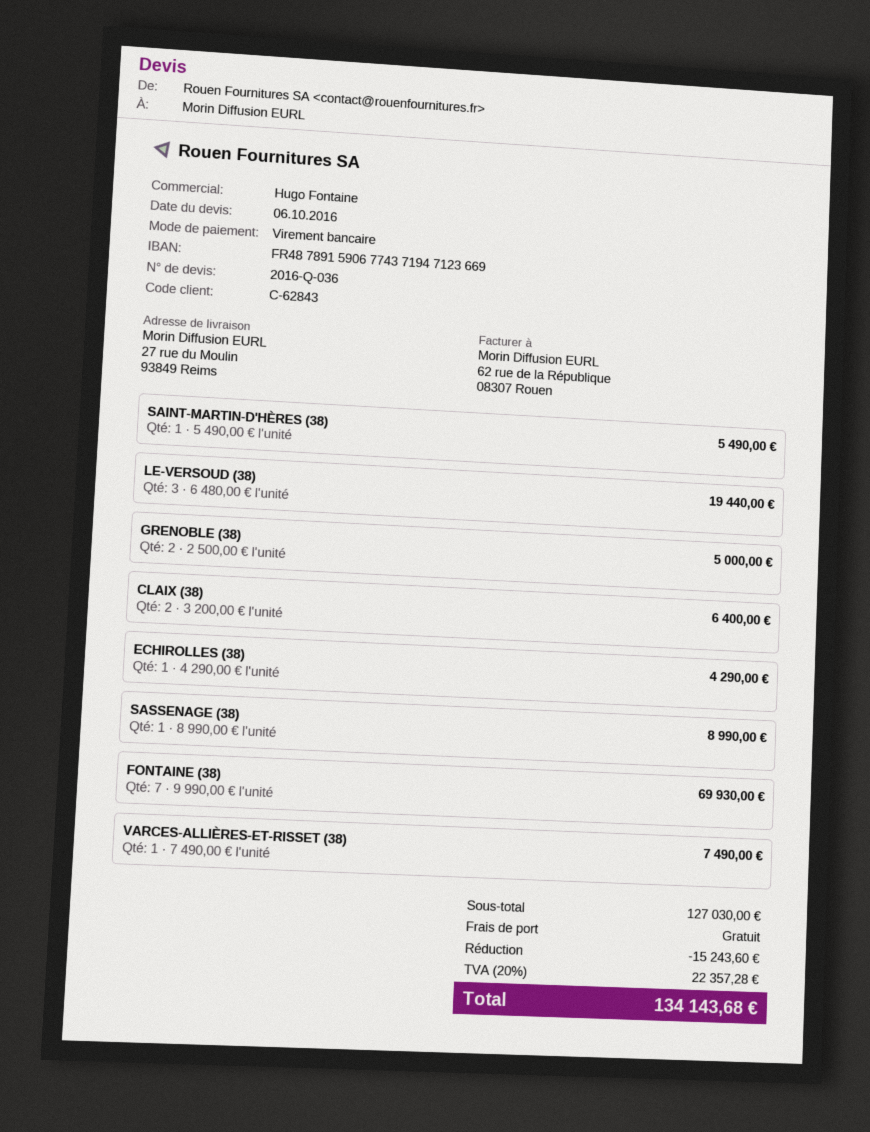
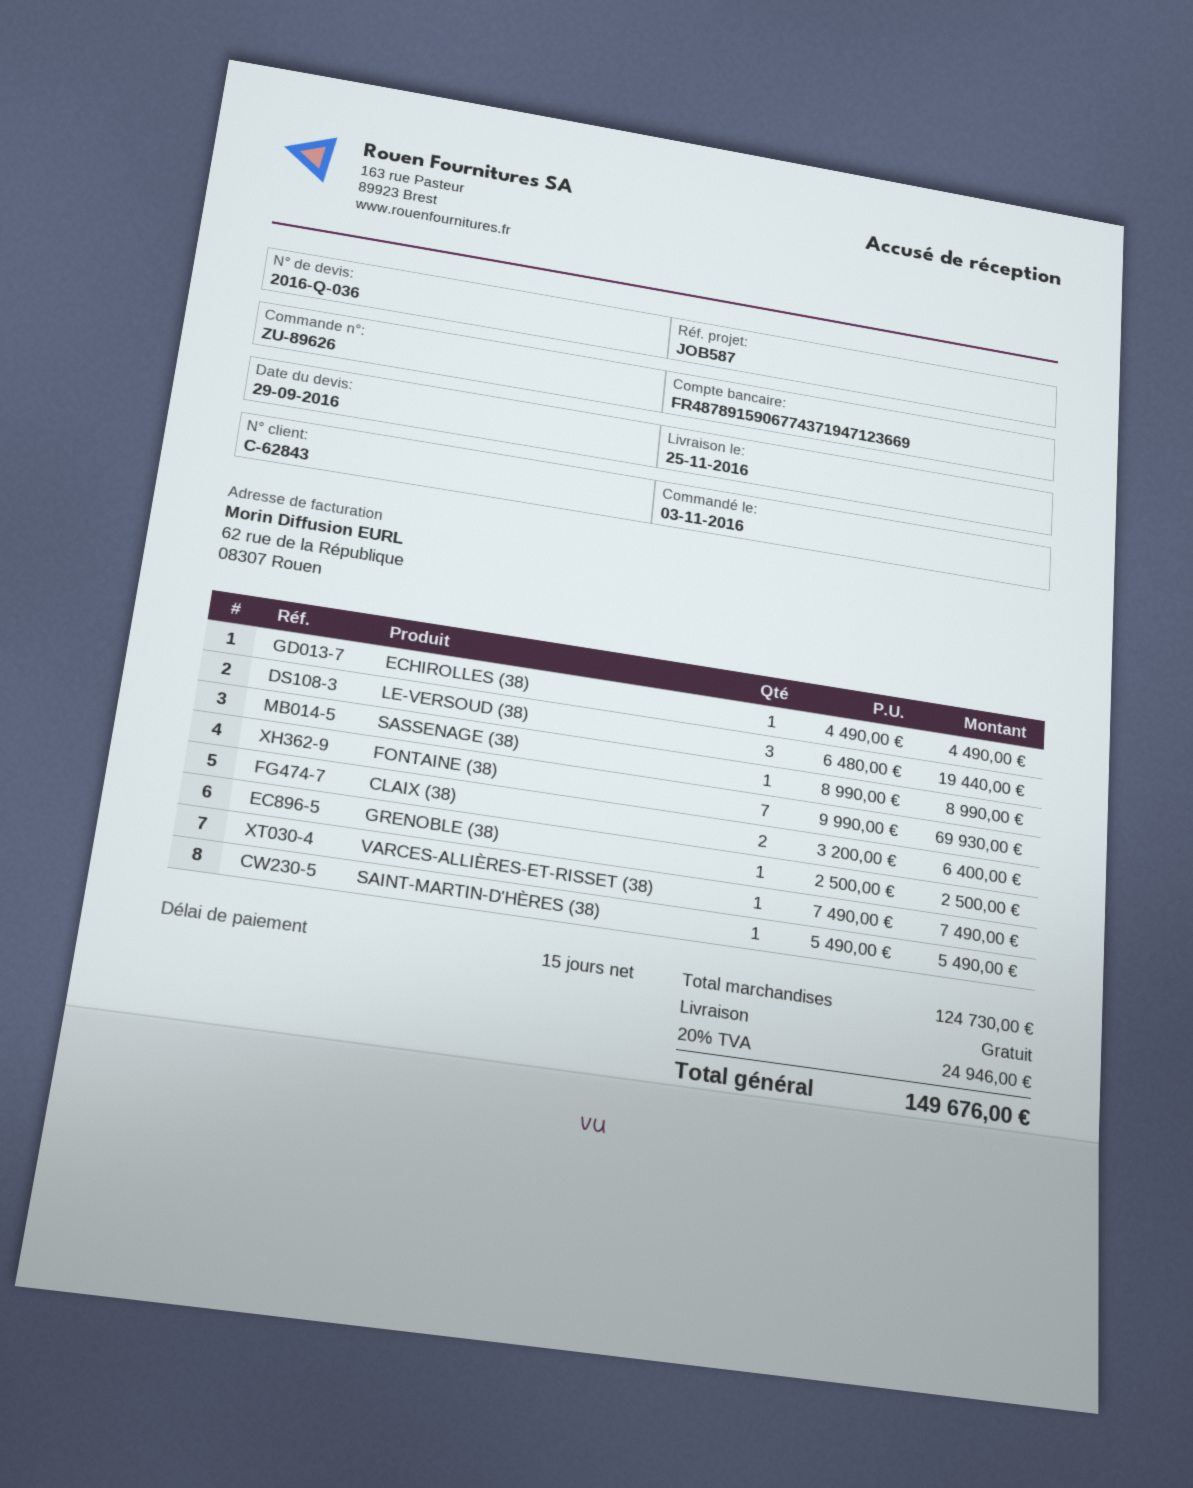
quote date: 2016-10-06 -> 2016-09-29
GRENOBLE (38): 2 x 2500.00 = 5000.00 -> 1 x 2500.00 = 2500.00
ECHIROLLES (38): 1 x 4290.00 = 4290.00 -> 1 x 4490.00 = 4490.00
subtotal: 127030.00 -> 124730.00
discount: 15243.60 -> none
tax: 20% = 22357.28 -> 20% = 24946.00
total: 134143.68 -> 149676.00

